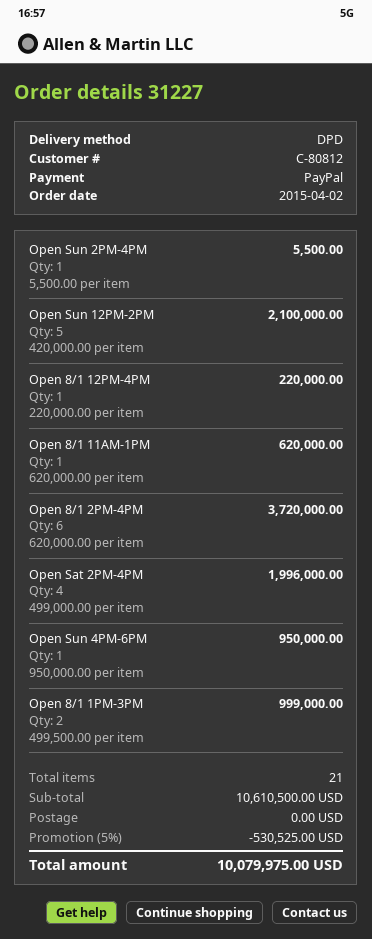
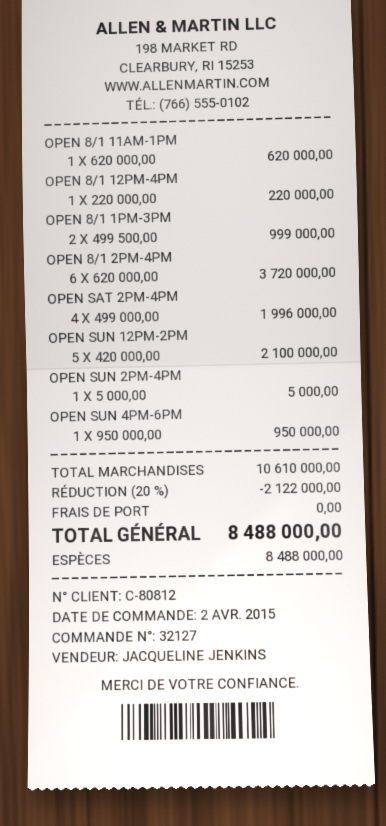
order number: 31227 -> 32127
payment method: PayPal -> cash
Open Sun 2PM-4PM: 1 x 5500.00 = 5500.00 -> 1 x 5000.00 = 5000.00
subtotal: 10610500.00 -> 10610000.00
discount: 5% = 530525.00 -> 20% = 2122000.00
total: 10079975.00 -> 8488000.00

